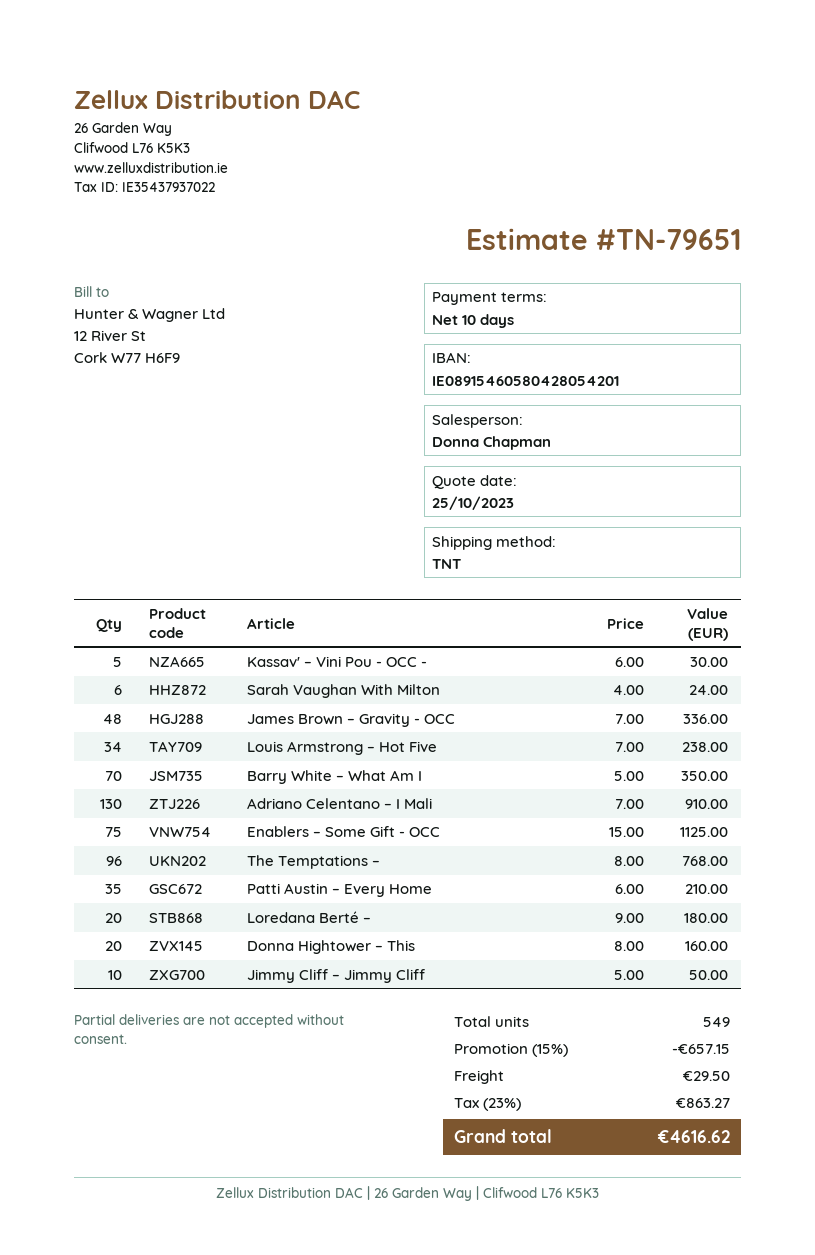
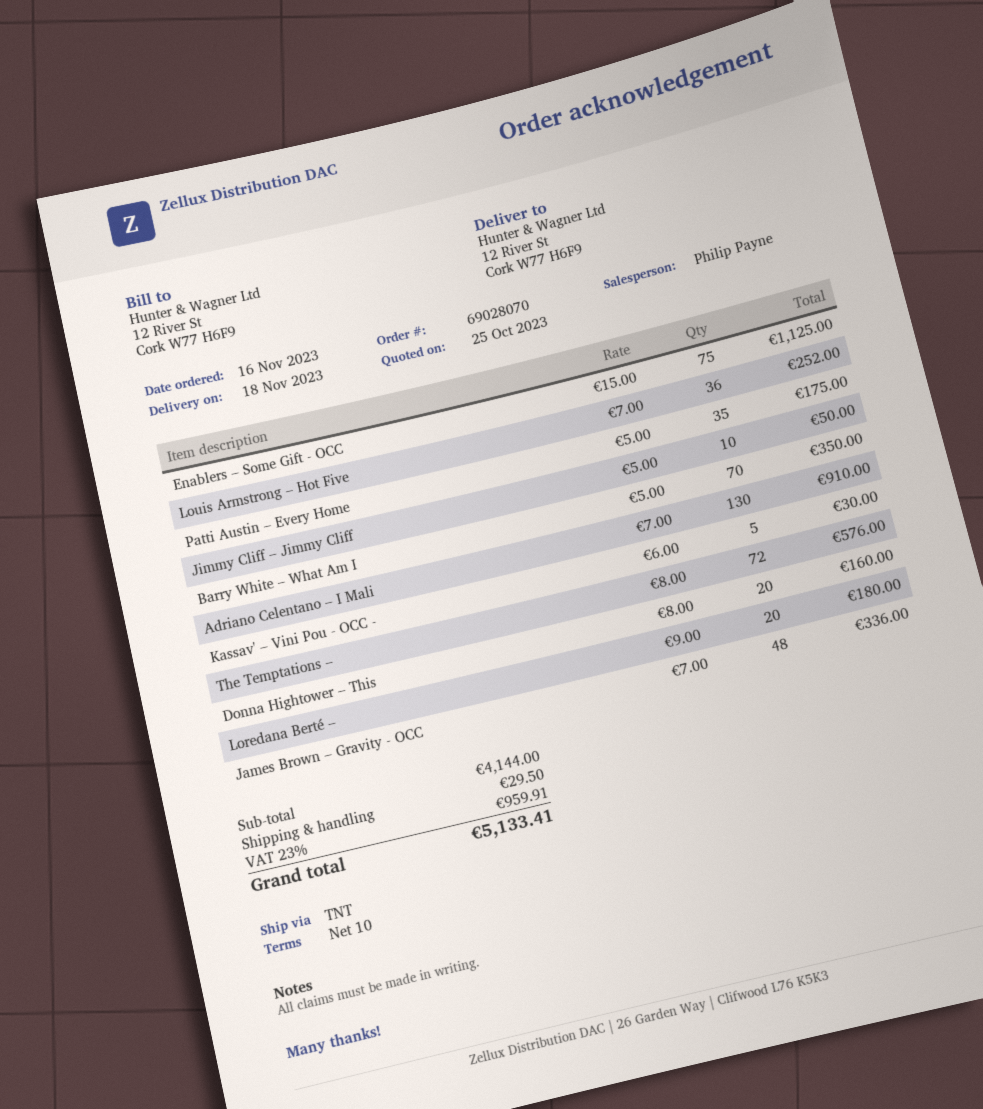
sales rep: Donna Chapman -> Philip Payne
Sarah Vaughan With Milton: 6 x 4.00 = 24.00 -> none
Louis Armstrong – Hot Five: 34 x 7.00 = 238.00 -> 36 x 7.00 = 252.00
The Temptations –: 96 x 8.00 = 768.00 -> 72 x 8.00 = 576.00
Patti Austin – Every Home: 35 x 6.00 = 210.00 -> 35 x 5.00 = 175.00
discount: 15% = 657.15 -> none
tax: 23% = 863.27 -> 23% = 959.91
total: 4616.62 -> 5133.41

